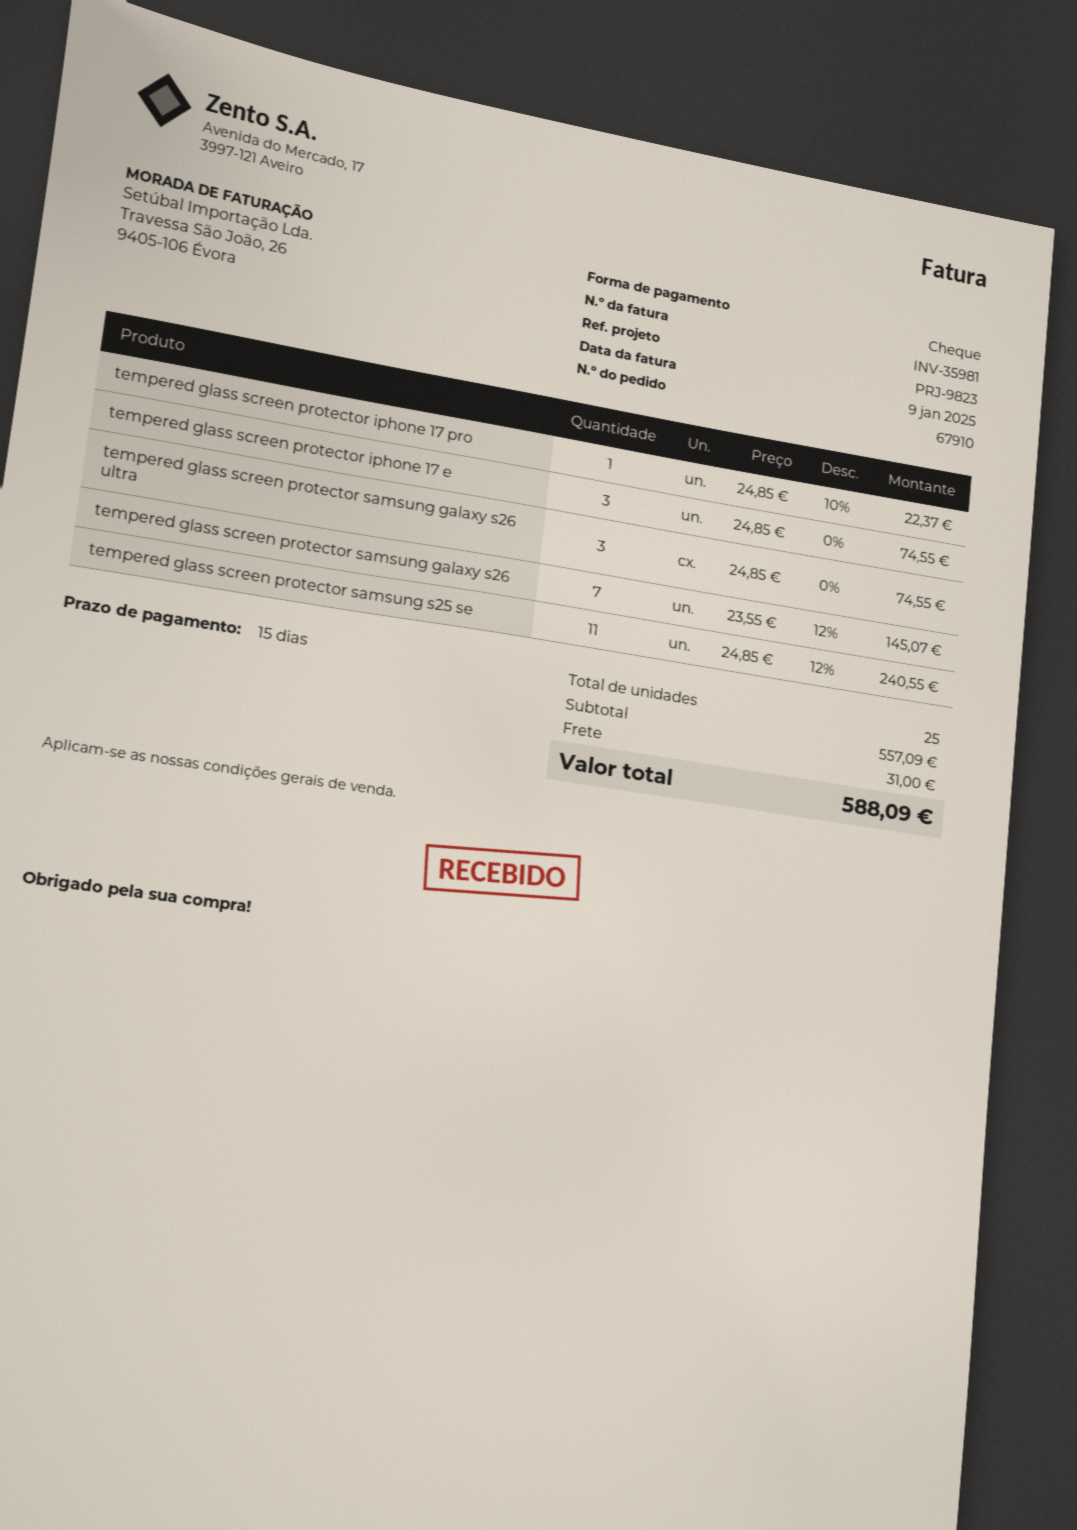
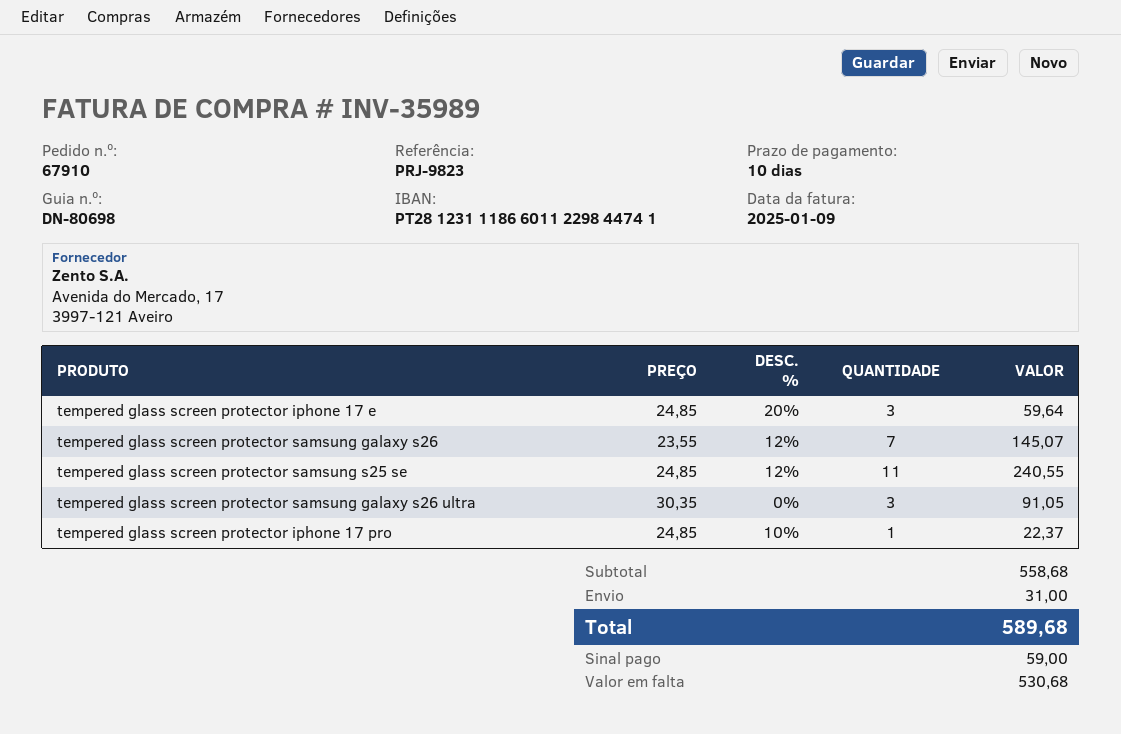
invoice number: INV-35981 -> INV-35989
payment terms: 15 days -> 10 days
tempered glass screen protector iphone 17 e: 3 x 24.85 = 74.55 -> 3 x 24.85 - 20% = 59.64
tempered glass screen protector samsung galaxy s26 ultra: 3 x 24.85 = 74.55 -> 3 x 30.35 = 91.05
subtotal: 557.09 -> 558.68
total: 588.09 -> 589.68

